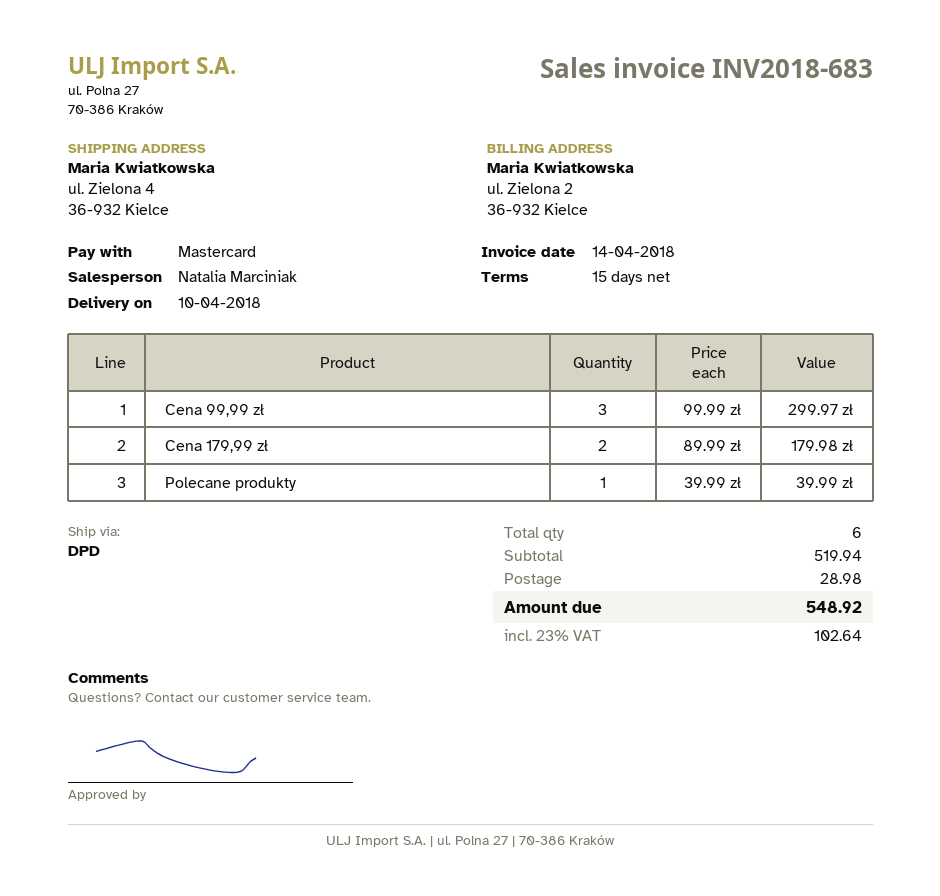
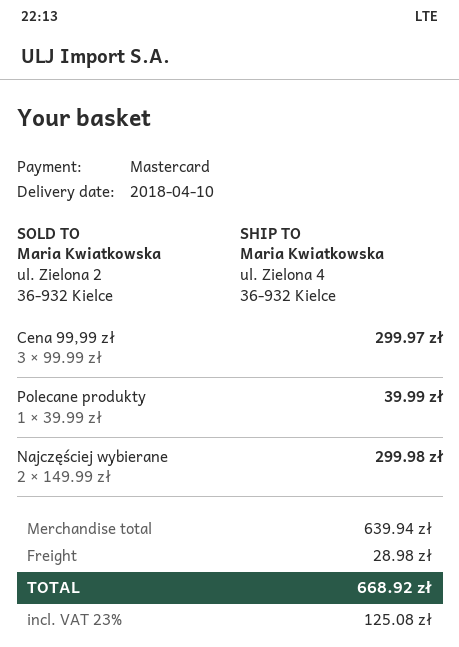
Cena 179,99 zł: 2 x 89.99 = 179.98 -> none
Najczęściej wybierane: none -> 2 x 149.99 = 299.98
subtotal: 519.94 -> 639.94
tax: 23% = 102.64 -> 23% = 125.08
total: 548.92 -> 668.92

